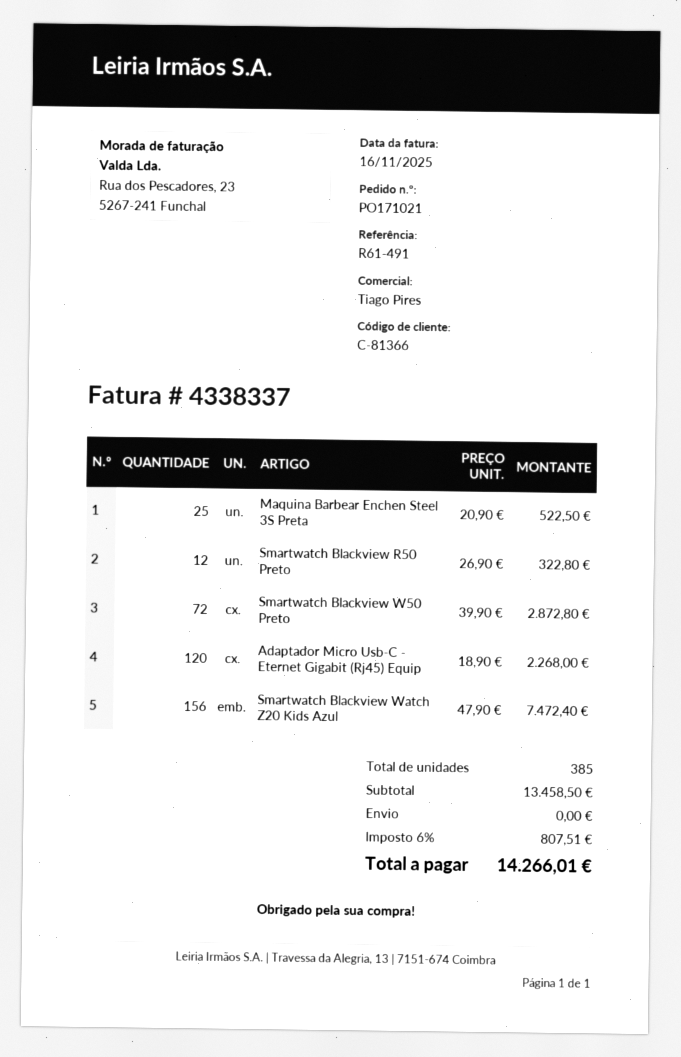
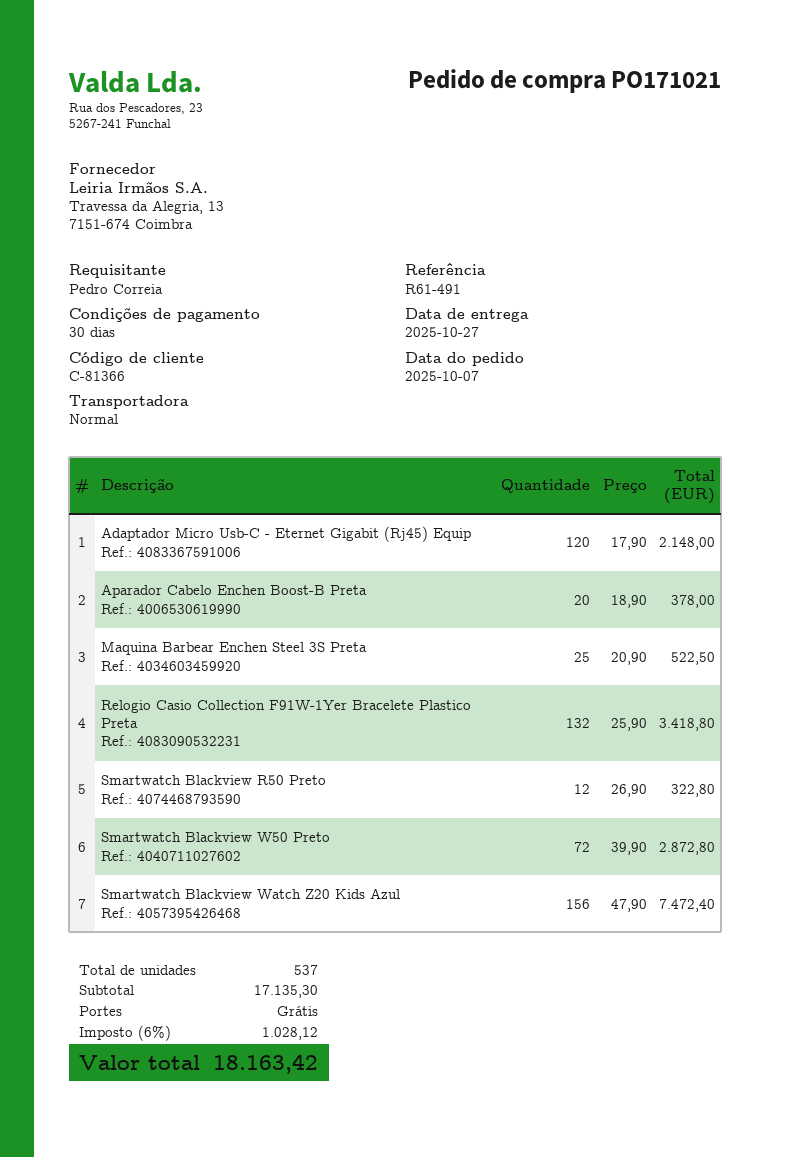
Adaptador Micro Usb-C - Eternet Gigabit (Rj45) Equip: 120 x 18.90 = 2268.00 -> 120 x 17.90 = 2148.00
Aparador Cabelo Enchen Boost-B Preta: none -> 20 x 18.90 = 378.00
Relogio Casio Collection F91W-1Yer Bracelete Plastico Preta: none -> 132 x 25.90 = 3418.80
total quantity: 385 -> 537
subtotal: 13458.50 -> 17135.30
tax: 6% = 807.51 -> 6% = 1028.12
total: 14266.01 -> 18163.42

